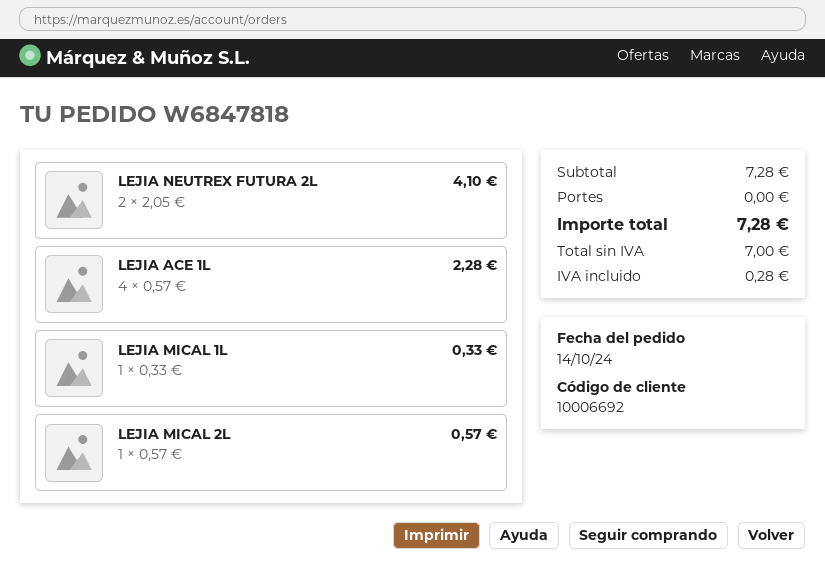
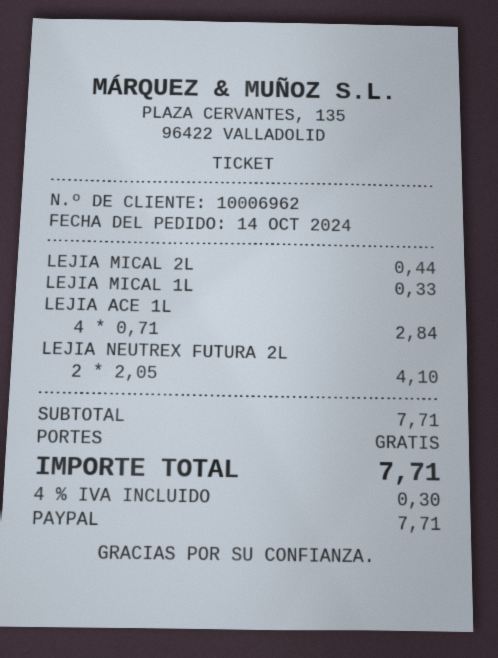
customer number: 10006692 -> 10006962
LEJIA ACE 1L: 4 x 0.57 = 2.28 -> 4 x 0.71 = 2.84
LEJIA MICAL 2L: 1 x 0.57 = 0.57 -> 1 x 0.44 = 0.44
subtotal: 7.28 -> 7.71
tax: 0.28 -> 0.30
total: 7.28 -> 7.71

